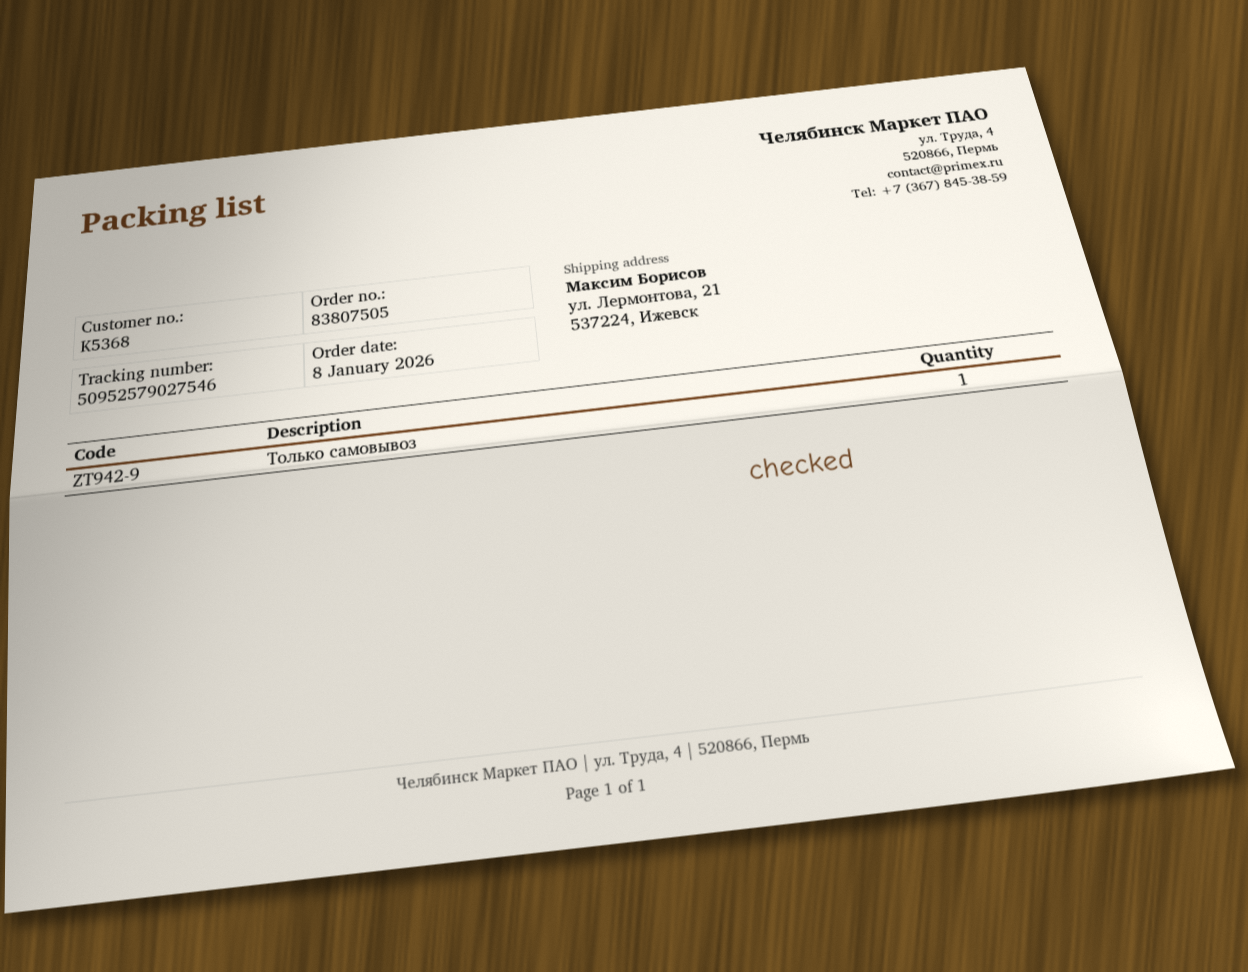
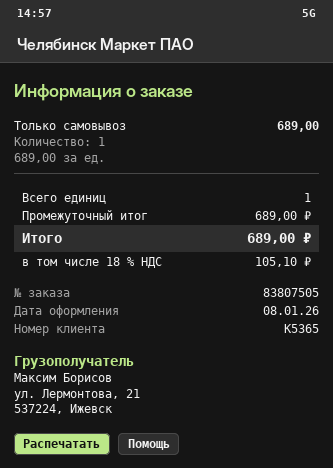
customer number: K5368 -> K5365

